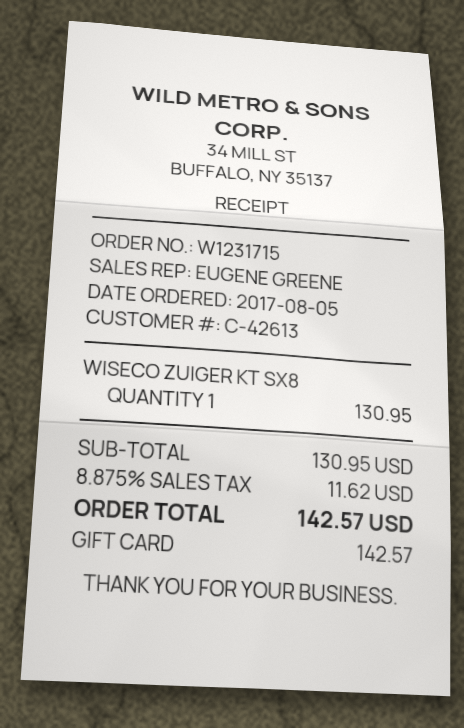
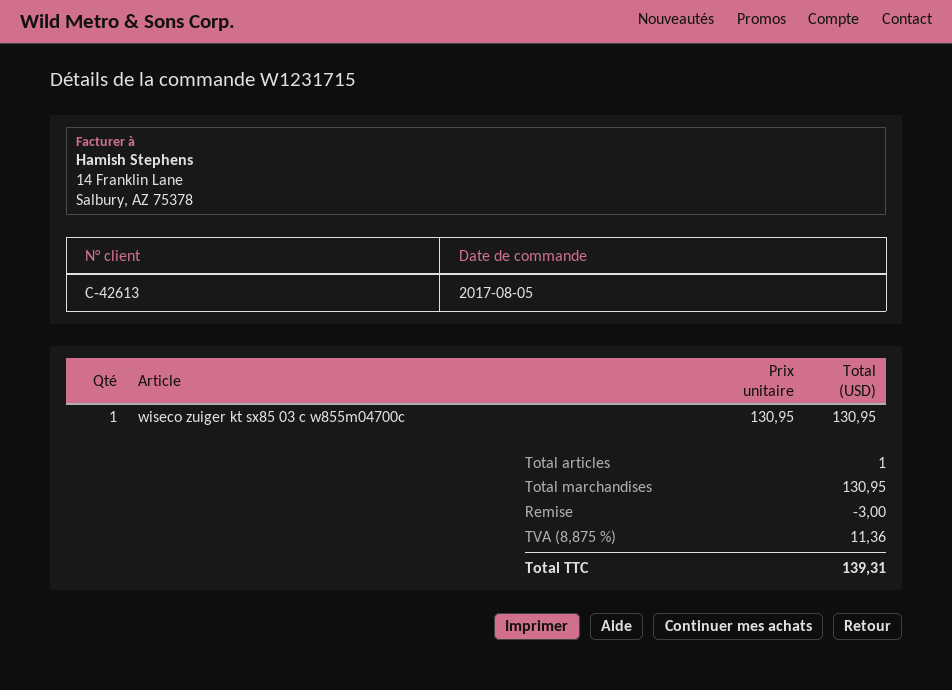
discount: none -> 3.00
tax: 8.875% = 11.62 -> 8.875% = 11.36
total: 142.57 -> 139.31

